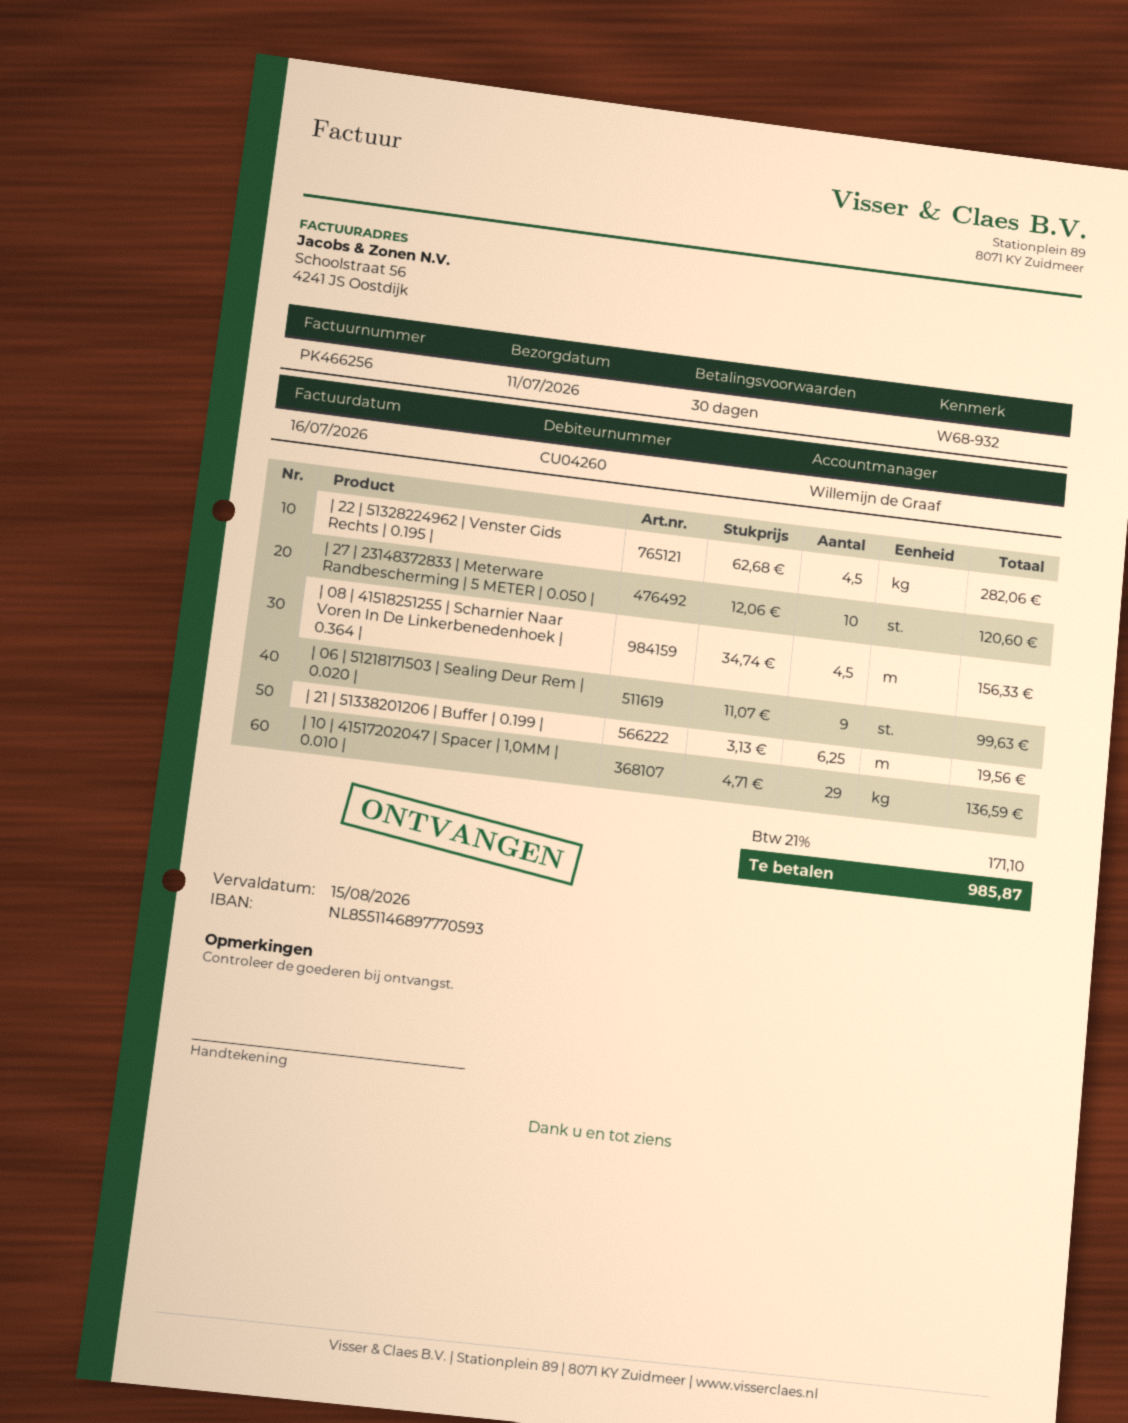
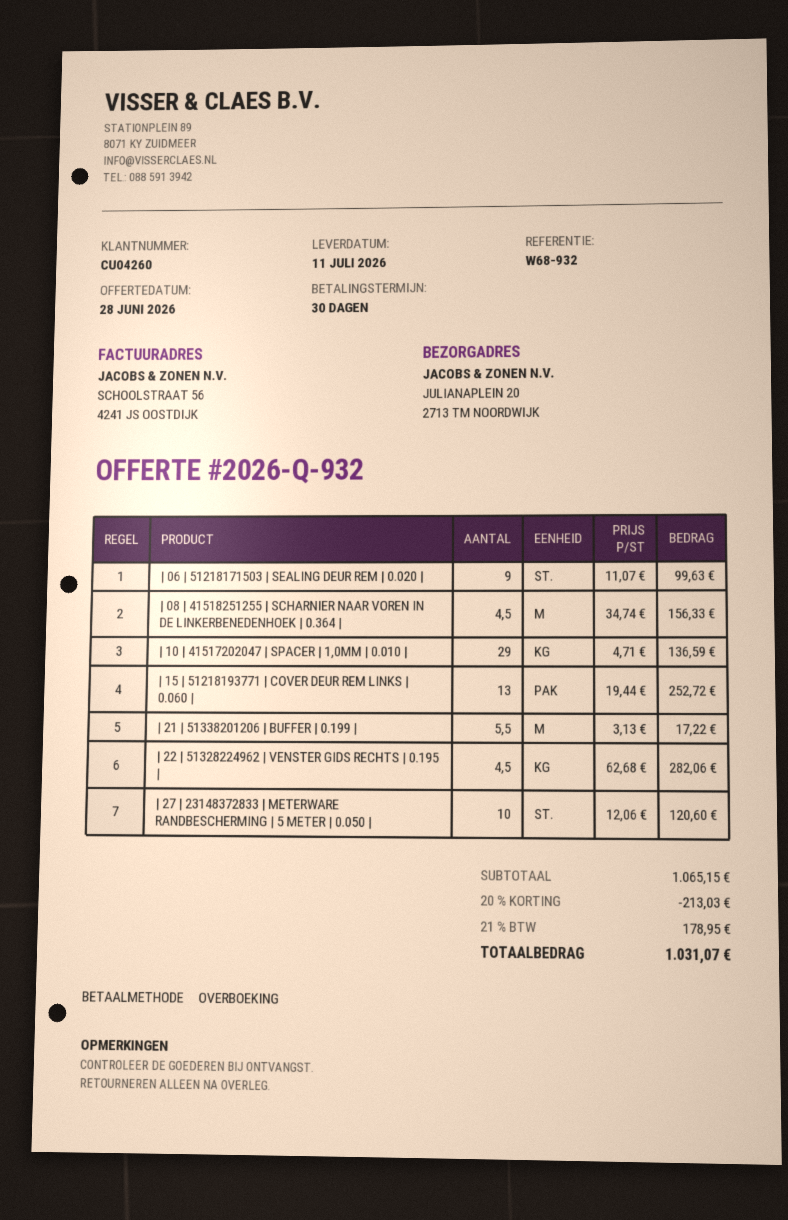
| 21 | 51338201206 | Buffer | 0.199 |: 6.25 x 3.13 = 19.56 -> 5.5 x 3.13 = 17.22
| 15 | 51218193771 | COVER DEUR REM LINKS | 0.060 |: none -> 13 x 19.44 = 252.72
discount: none -> 20% = 213.03
tax: 21% = 171.10 -> 21% = 178.95
total: 985.87 -> 1031.07

